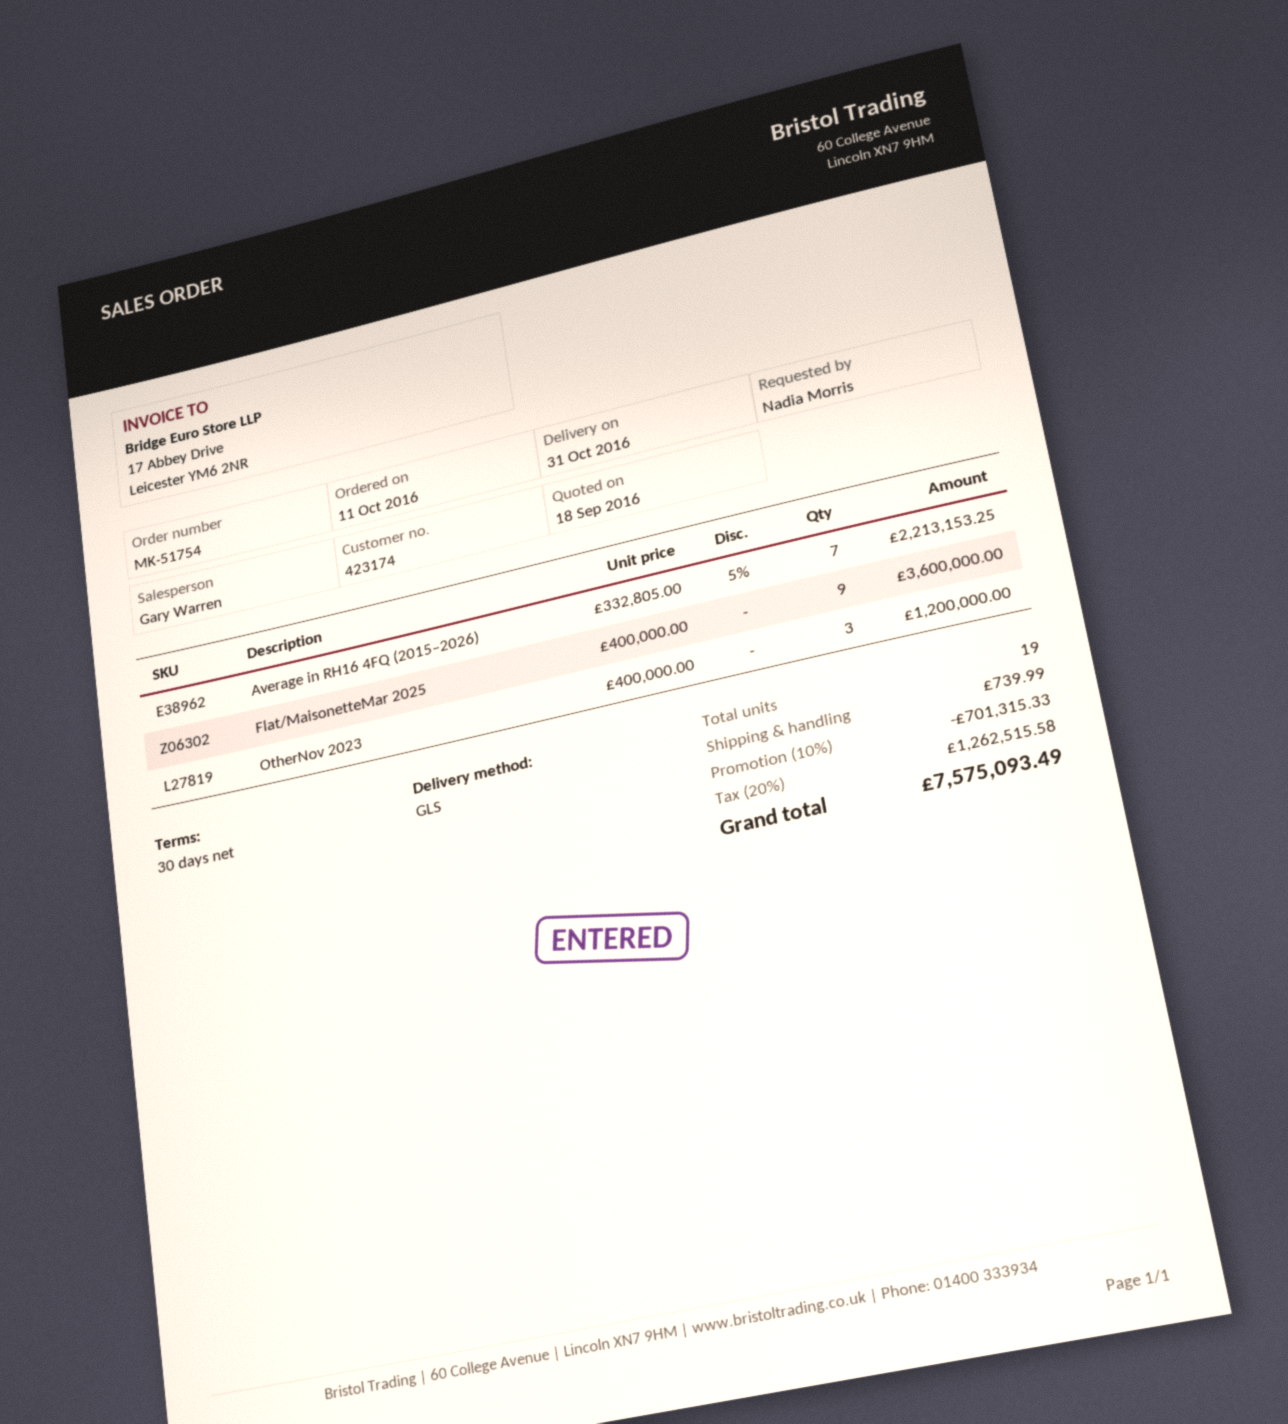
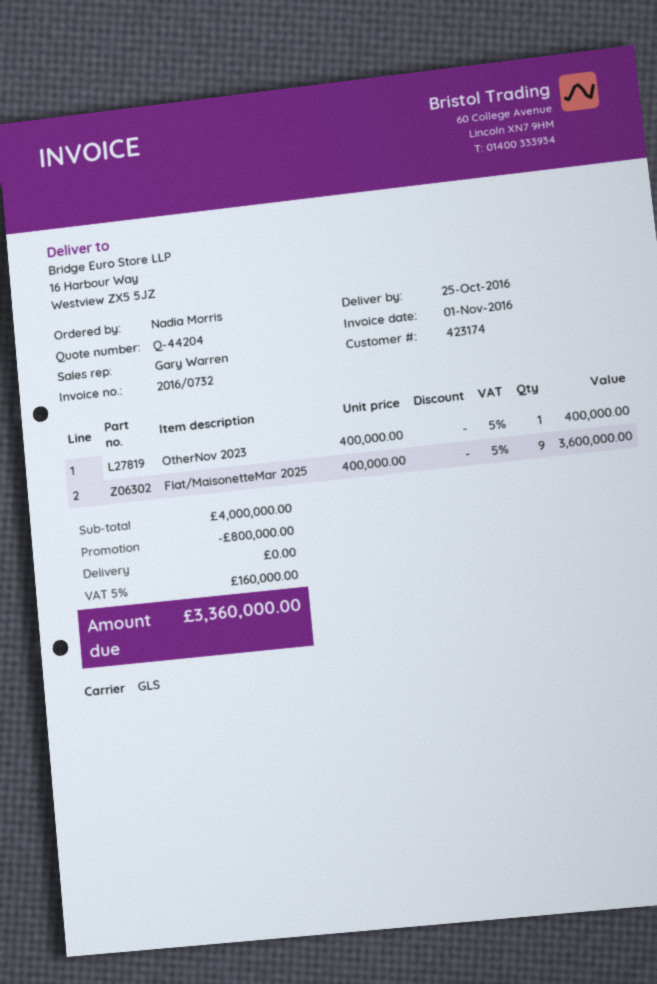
delivery date: 2016-10-31 -> 2016-10-25
Average in RH16 4FQ (2015–2026): 7 x 332805.00 - 5% = 2213153.25 -> none
OtherNov 2023: 3 x 400000.00 = 1200000.00 -> 1 x 400000.00 = 400000.00
discount: 701315.33 -> 800000.00
shipping: 739.99 -> 0.00
tax: 20% = 1262515.58 -> 5% = 160000.00
total: 7575093.49 -> 3360000.00

